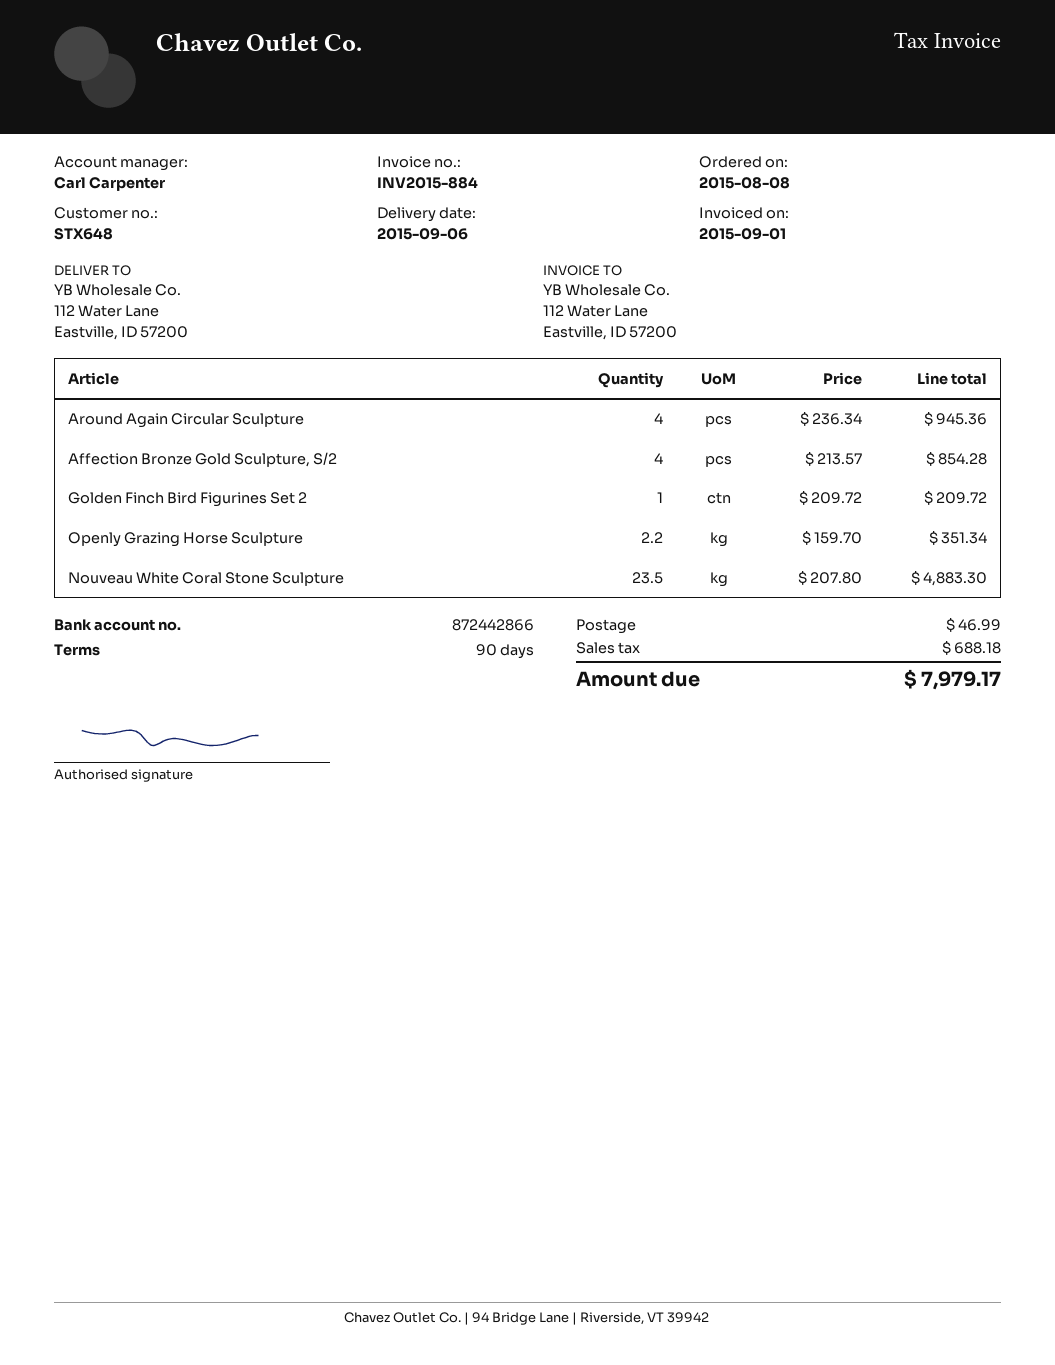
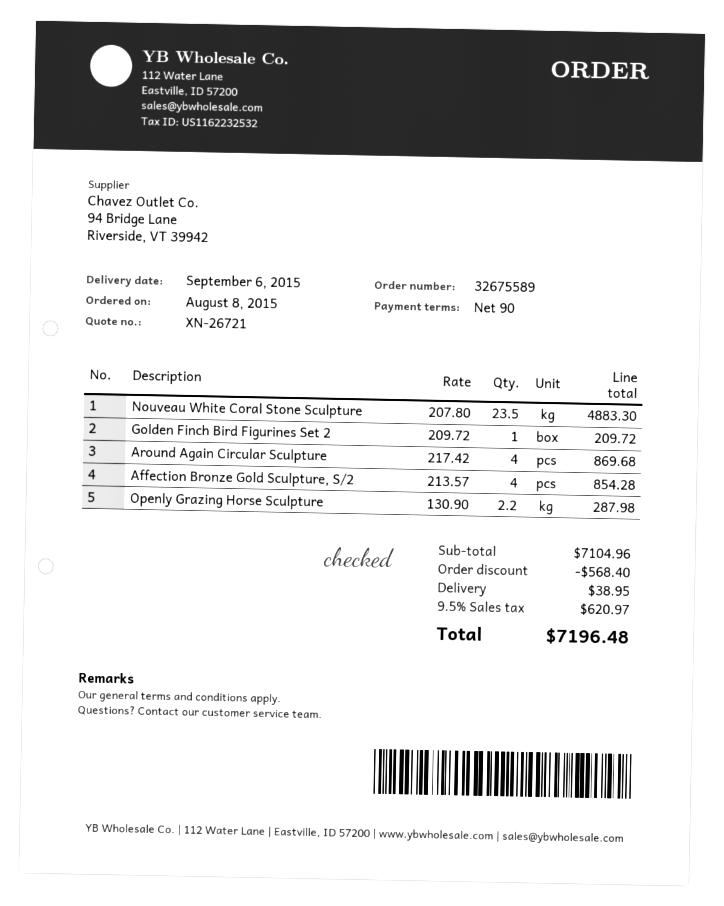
Around Again Circular Sculpture: 4 x 236.34 = 945.36 -> 4 x 217.42 = 869.68
Openly Grazing Horse Sculpture: 2.2 x 159.70 = 351.34 -> 2.2 x 130.90 = 287.98
discount: none -> 568.40
shipping: 46.99 -> 38.95
tax: 688.18 -> 620.97
total: 7979.17 -> 7196.48

